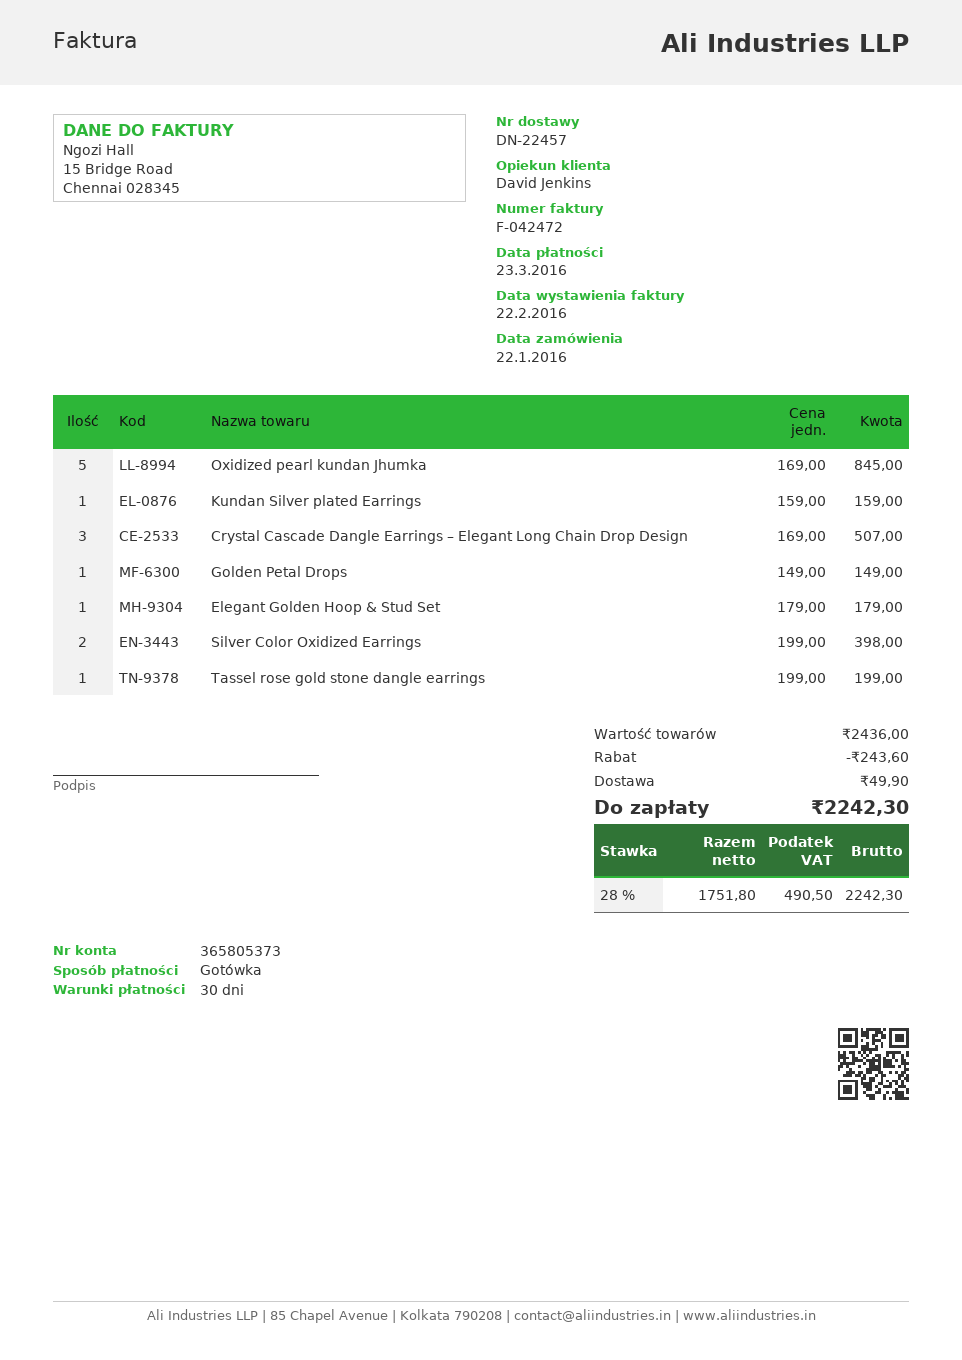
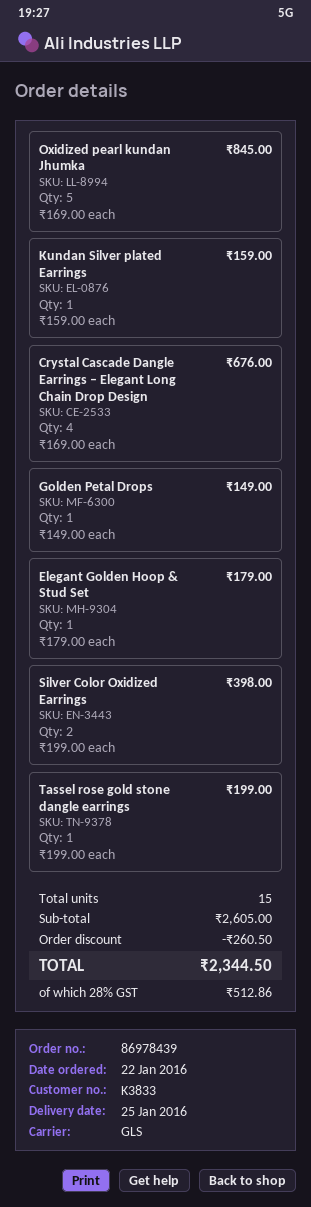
Crystal Cascade Dangle Earrings – Elegant Long Chain Drop Design: 3 x 169.00 = 507.00 -> 4 x 169.00 = 676.00
subtotal: 2436.00 -> 2605.00
discount: 243.60 -> 260.50
shipping: 49.90 -> none
tax: 28% = 490.50 -> 28% = 512.86
total: 2242.30 -> 2344.50

